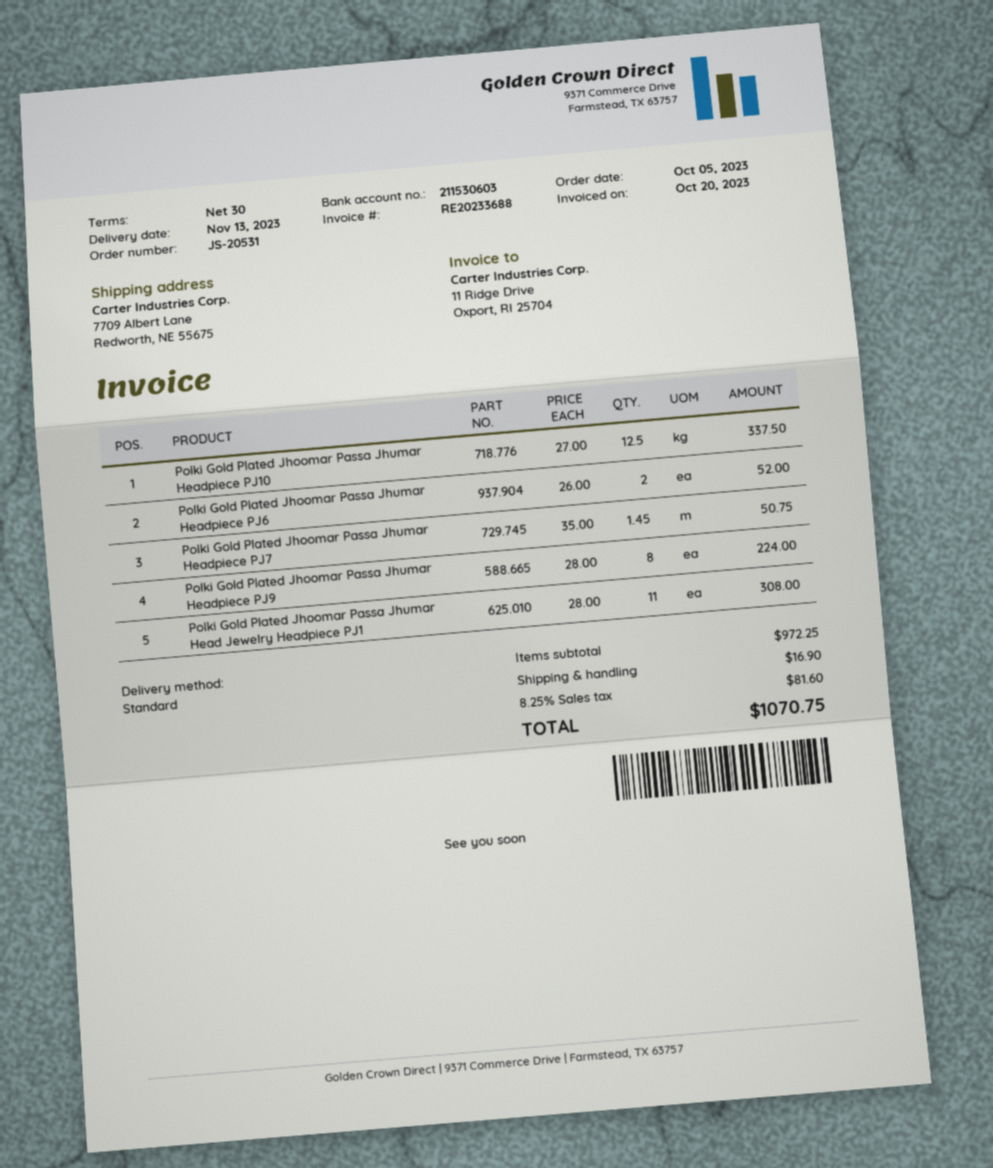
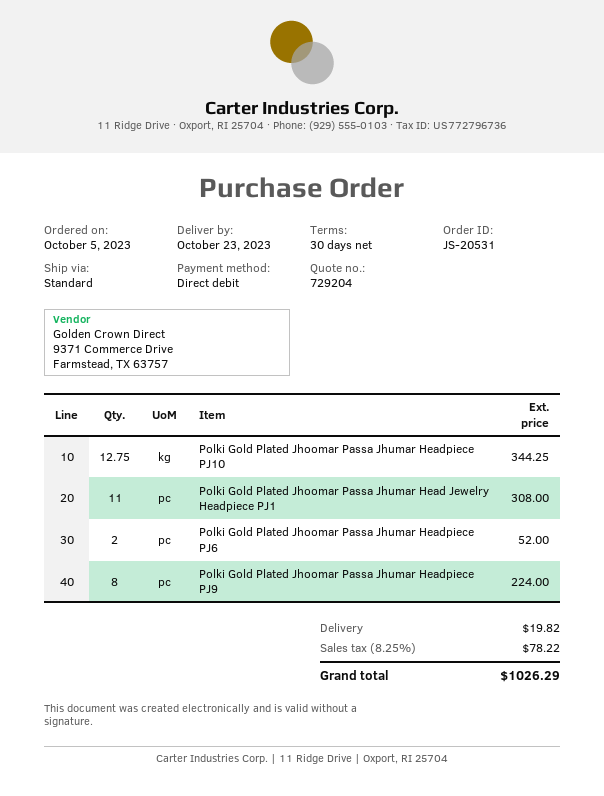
delivery date: 2023-11-13 -> 2023-10-23
Polki Gold Plated Jhoomar Passa Jhumar Headpiece PJ10: 12.5 for 337.50 -> 12.75 for 344.25
Polki Gold Plated Jhoomar Passa Jhumar Headpiece PJ7: 1.45 for 50.75 -> none
shipping: 16.90 -> 19.82
tax: 8.25% = 81.60 -> 8.25% = 78.22
total: 1070.75 -> 1026.29

